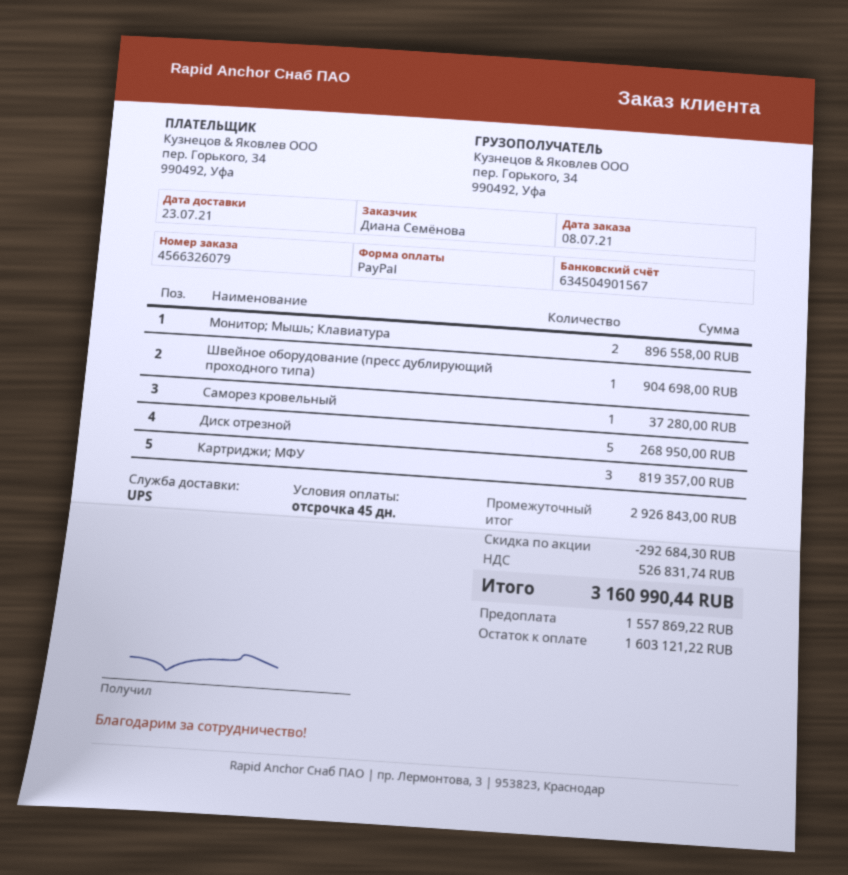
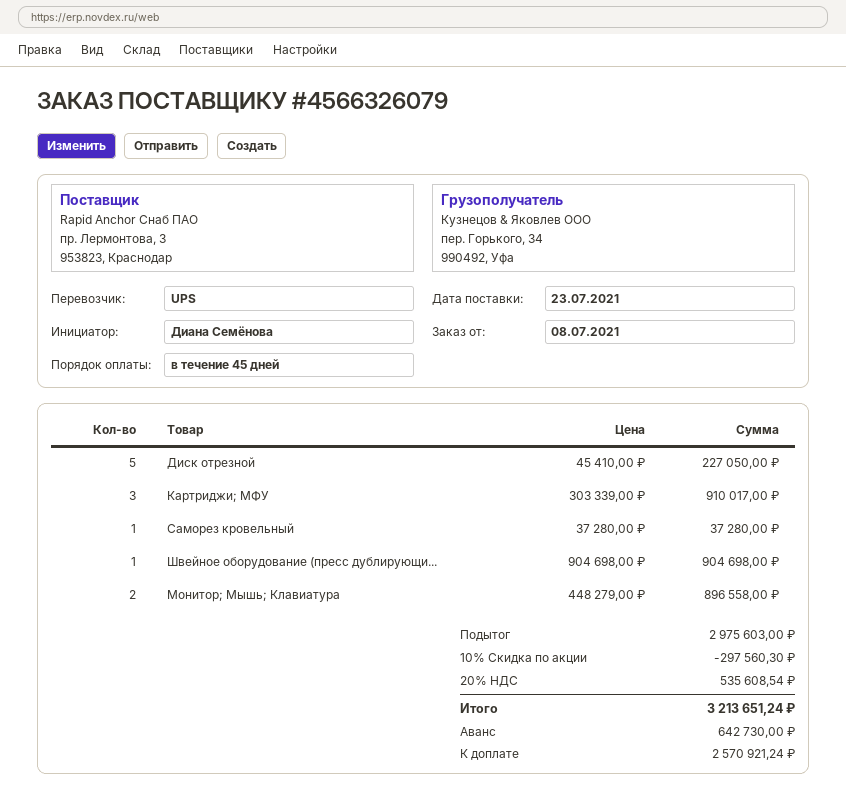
Диск отрезной: 5 for 268950.00 -> 5 for 227050.00
Картриджи; МФУ: 3 for 819357.00 -> 3 for 910017.00
subtotal: 2926843.00 -> 2975603.00
discount: 292684.30 -> 297560.30
tax: 526831.74 -> 535608.54
total: 3160990.44 -> 3213651.24
deposit: 1557869.22 -> 642730.00
balance: 1603121.22 -> 2570921.24

